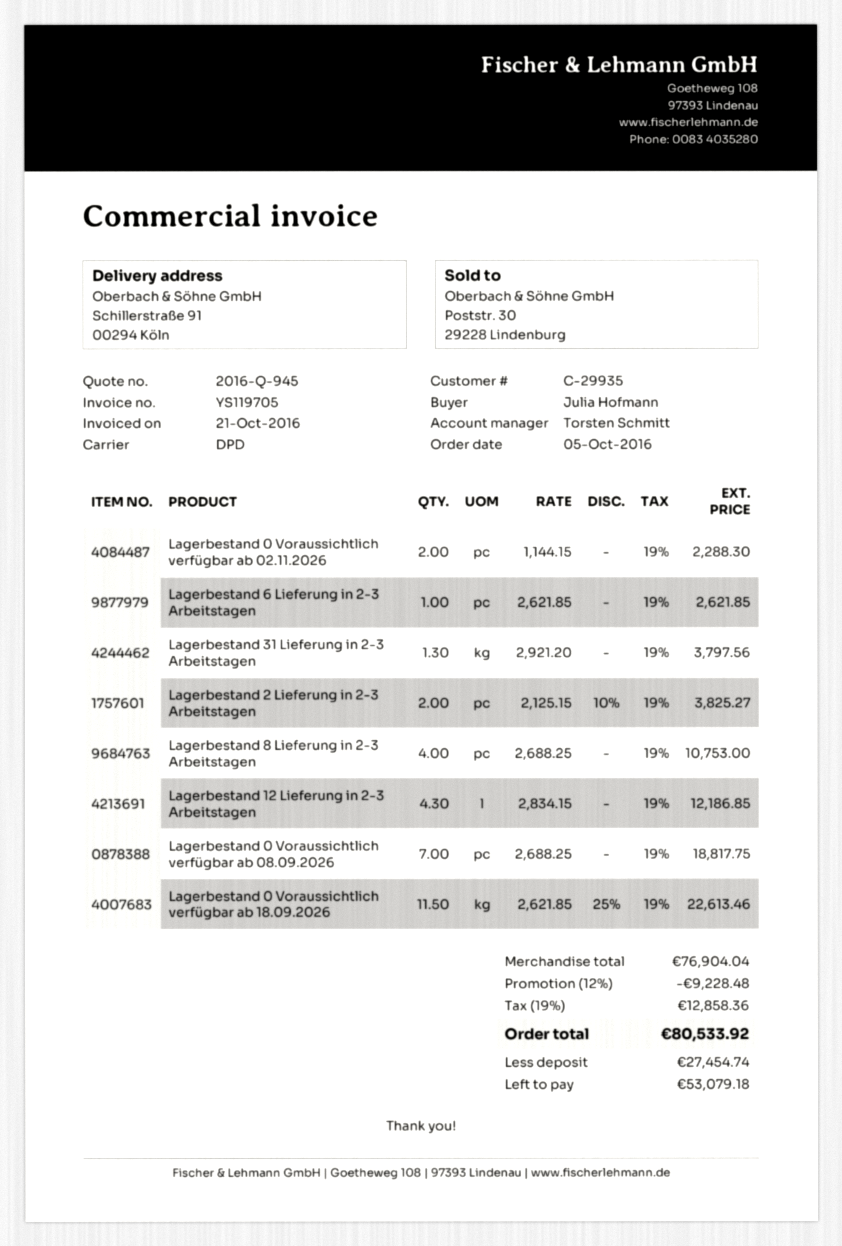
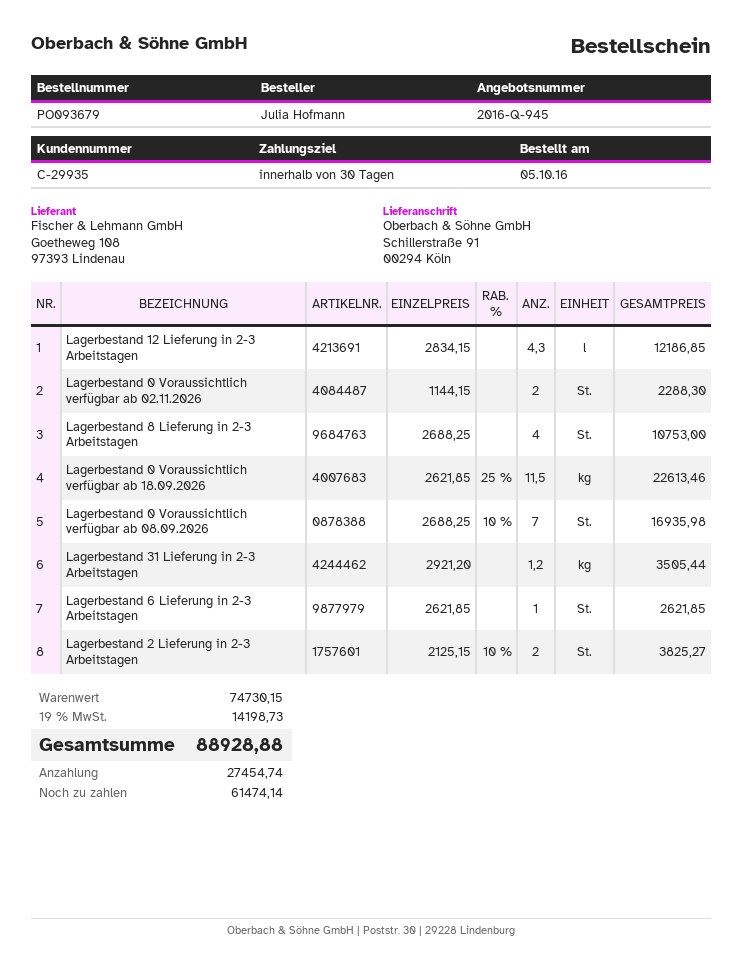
Lagerbestand 31 Lieferung in 2-3 Arbeitstagen: 1.3 x 2921.20 = 3797.56 -> 1.2 x 2921.20 = 3505.44
Lagerbestand 0 Voraussichtlich verfügbar ab 08.09.2026: 7 x 2688.25 = 18817.75 -> 7 x 2688.25 - 10% = 16935.98
subtotal: 76904.04 -> 74730.15
discount: 12% = 9228.48 -> none
tax: 19% = 12858.36 -> 19% = 14198.73
total: 80533.92 -> 88928.88
balance: 53079.18 -> 61474.14

